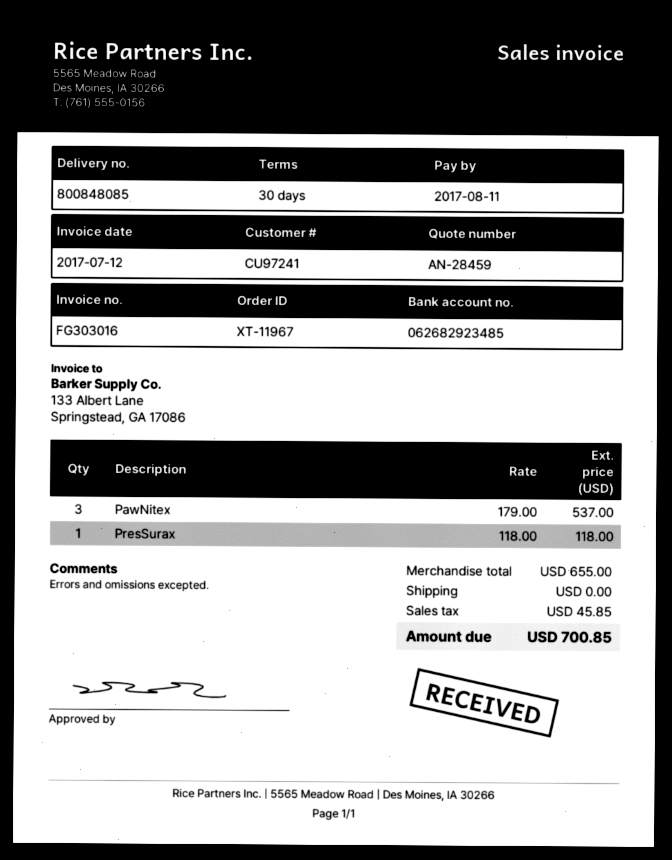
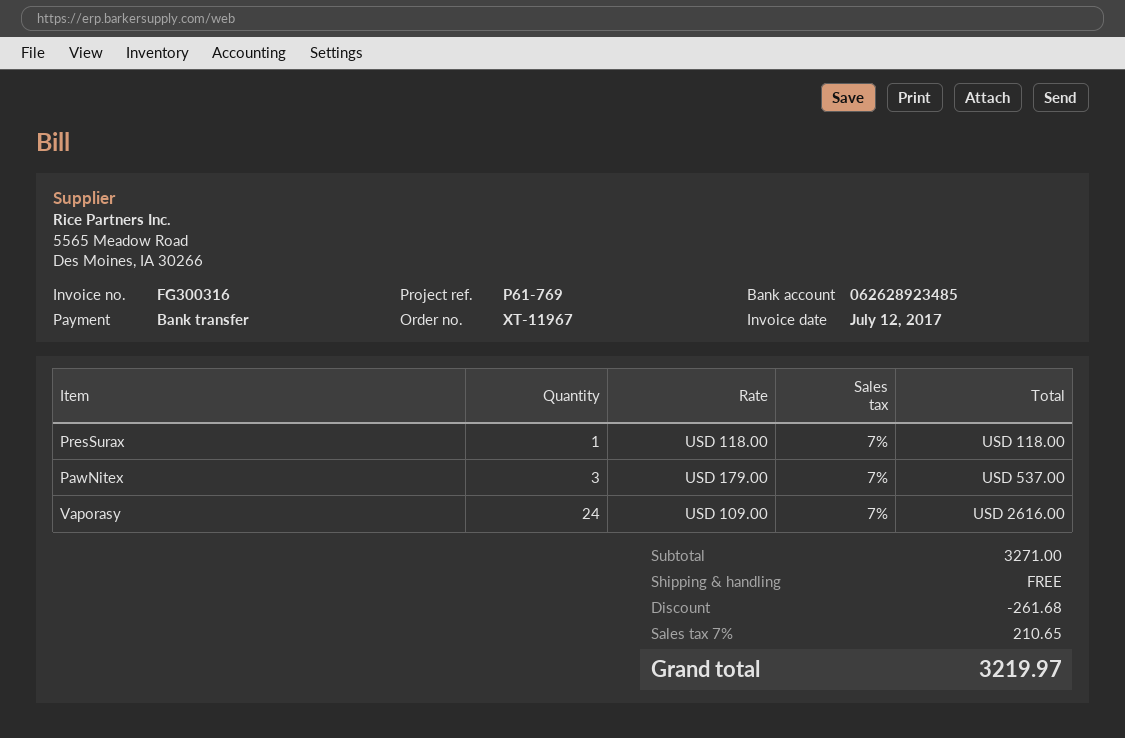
invoice number: FG303016 -> FG300316
bank account: 062682923485 -> 062628923485
Vaporasy: none -> 24 x 109.00 = 2616.00
subtotal: 655.00 -> 3271.00
discount: none -> 261.68
tax: 45.85 -> 210.65
total: 700.85 -> 3219.97

